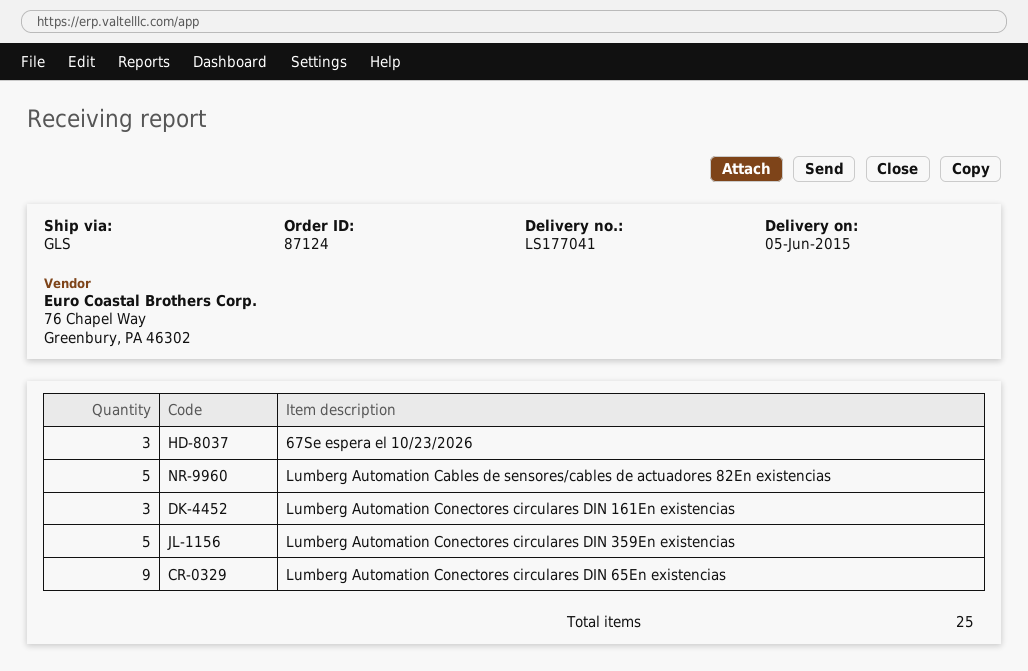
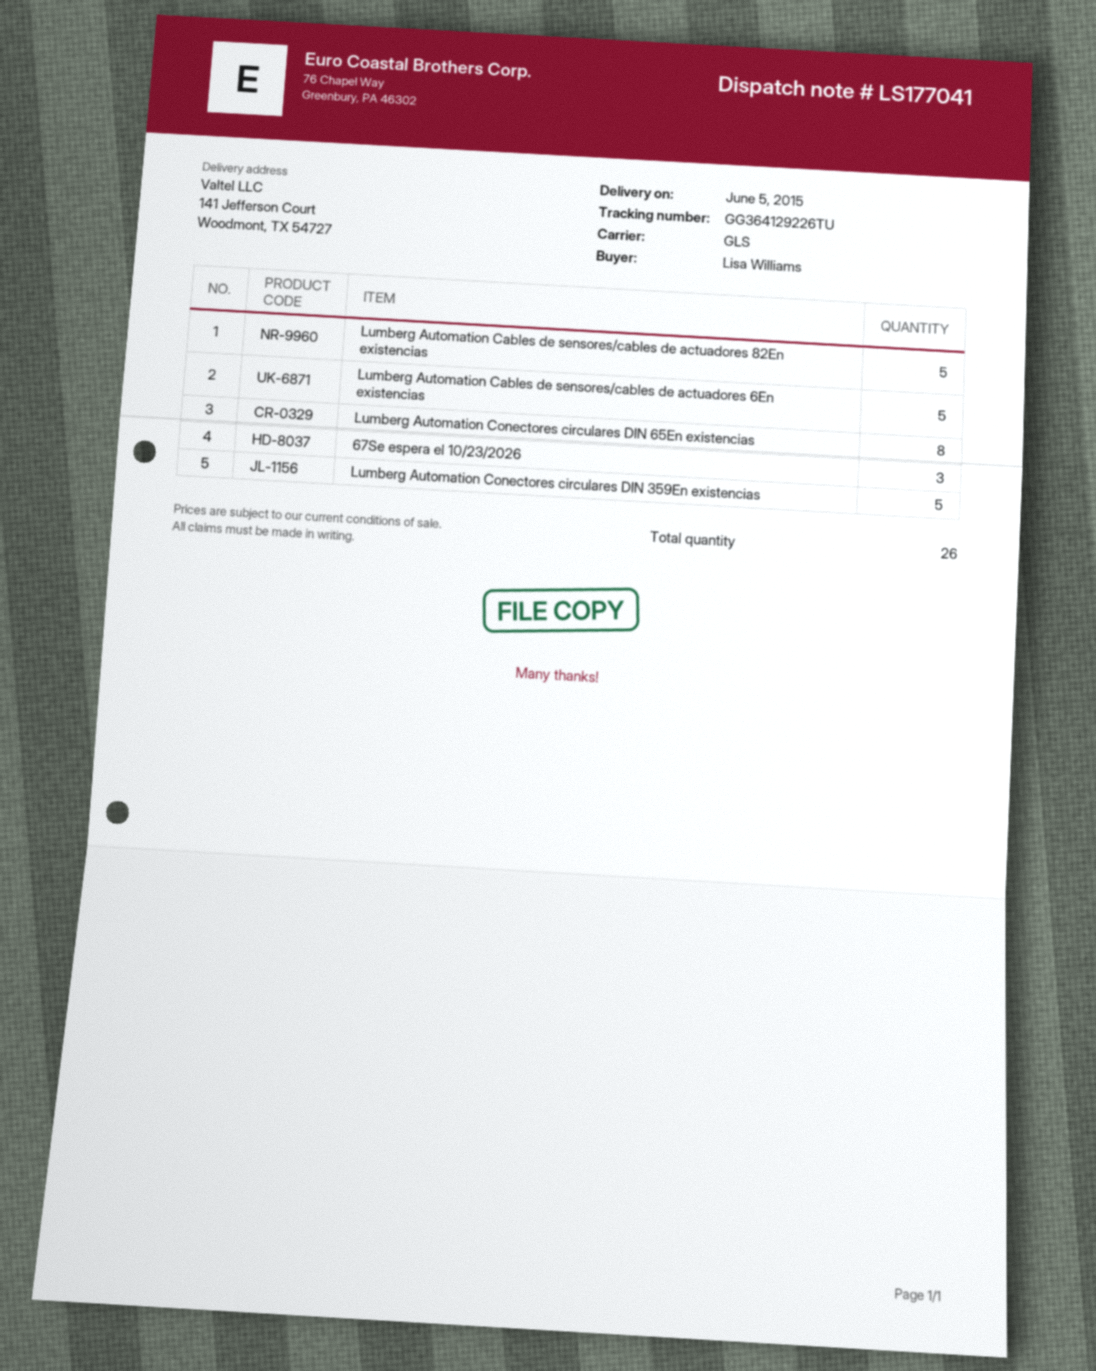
Lumberg Automation Conectores circulares DIN 161En existencias: 3 -> none
Lumberg Automation Conectores circulares DIN 65En existencias: 9 -> 8
Lumberg Automation Cables de sensores/cables de actuadores 6En existencias: none -> 5
total quantity: 25 -> 26

